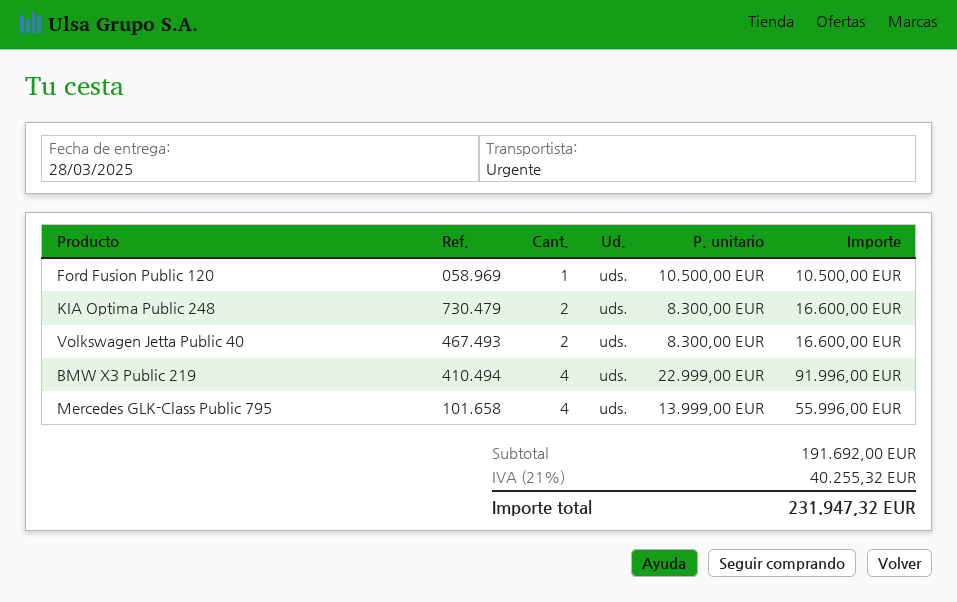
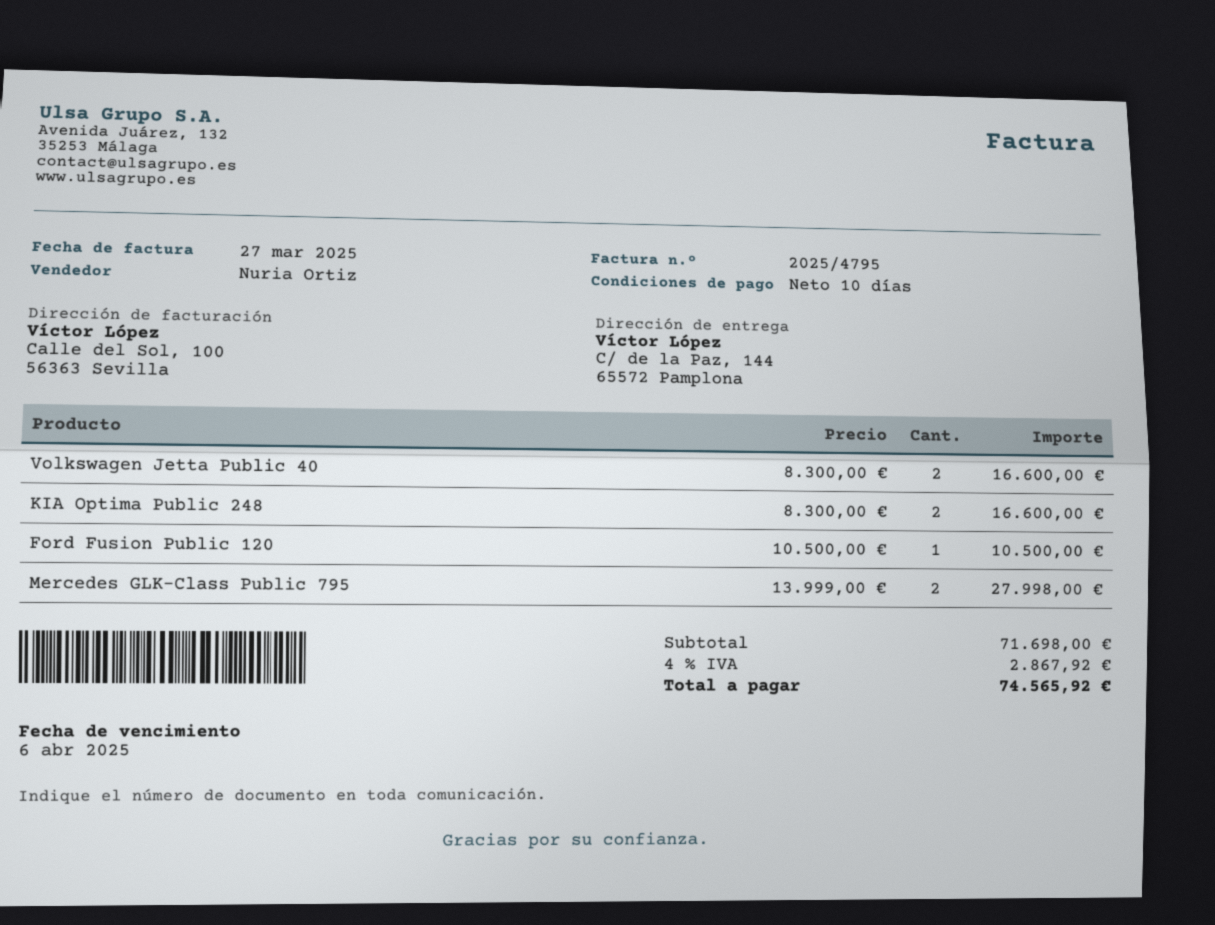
BMW X3 Public 219: 4 x 22999.00 = 91996.00 -> none
Mercedes GLK-Class Public 795: 4 x 13999.00 = 55996.00 -> 2 x 13999.00 = 27998.00
subtotal: 191692.00 -> 71698.00
tax: 21% = 40255.32 -> 4% = 2867.92
total: 231947.32 -> 74565.92

